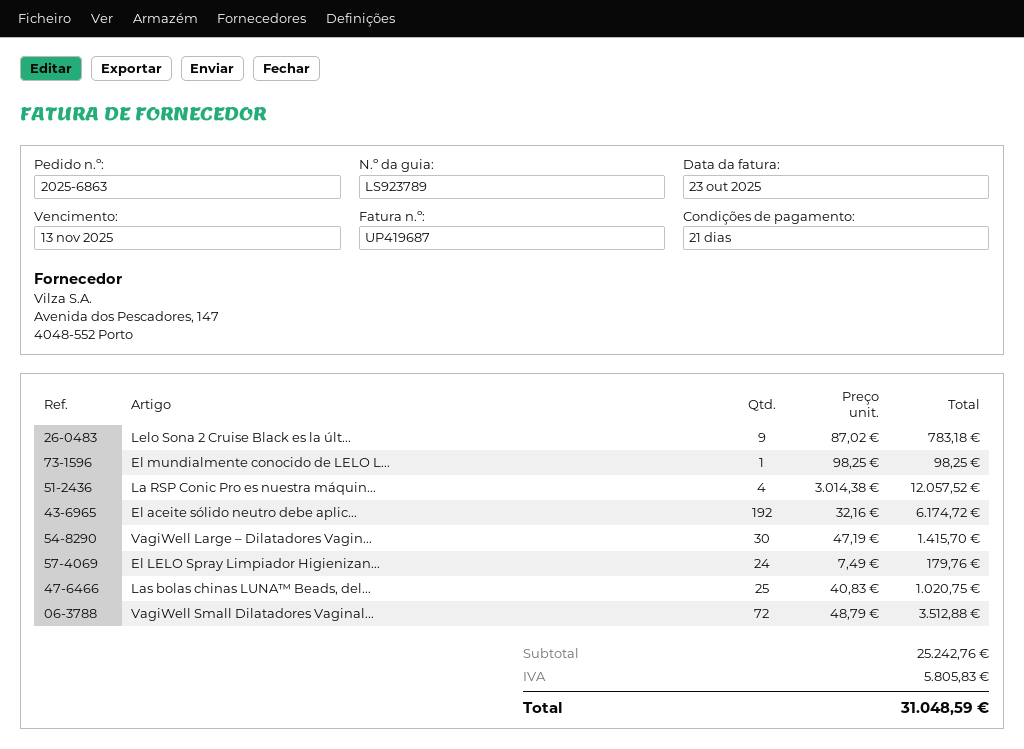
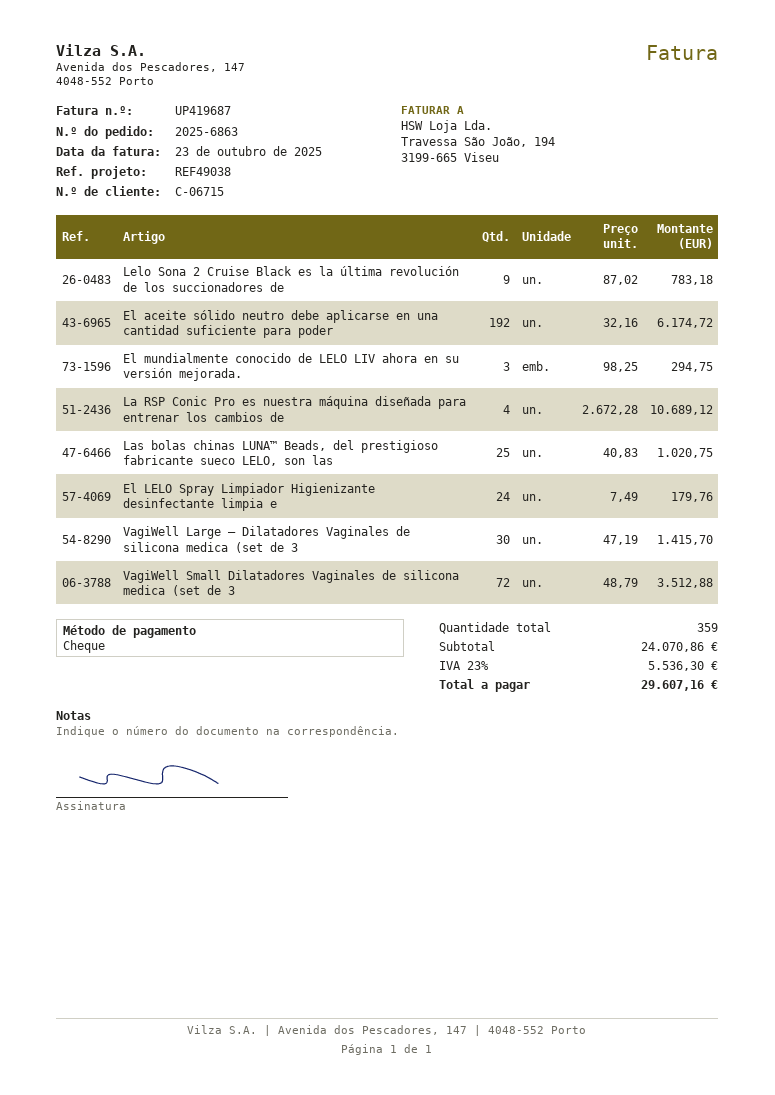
El mundialmente conocido de LELO L...: 1 x 98.25 = 98.25 -> 3 x 98.25 = 294.75
La RSP Conic Pro es nuestra máquin...: 4 x 3014.38 = 12057.52 -> 4 x 2672.28 = 10689.12
subtotal: 25242.76 -> 24070.86
tax: 5805.83 -> 5536.30
total: 31048.59 -> 29607.16

